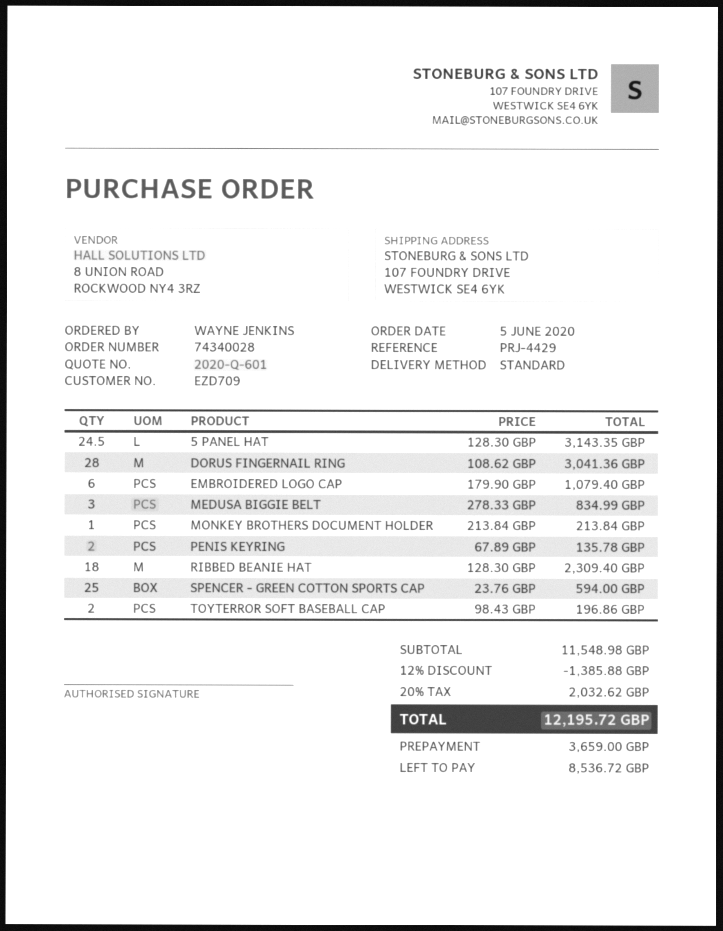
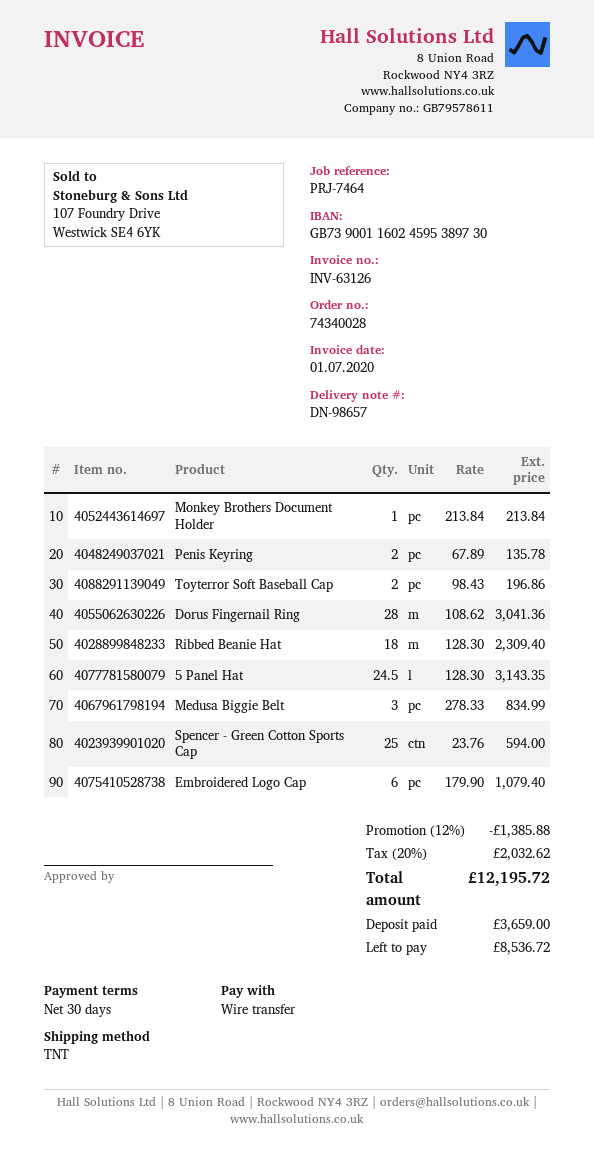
reference: PRJ-4429 -> PRJ-7464
shipping method: standard -> TNT

